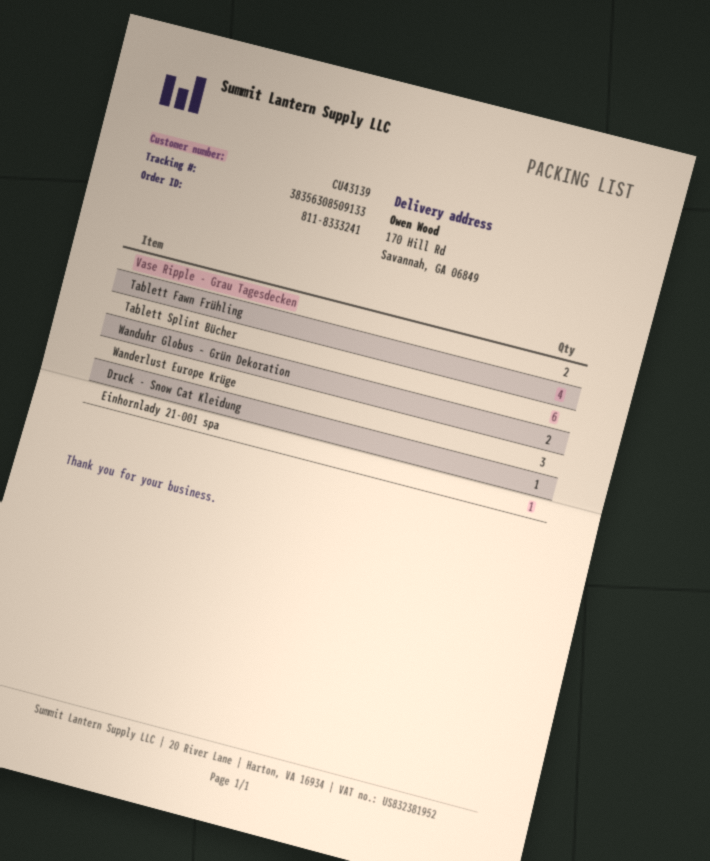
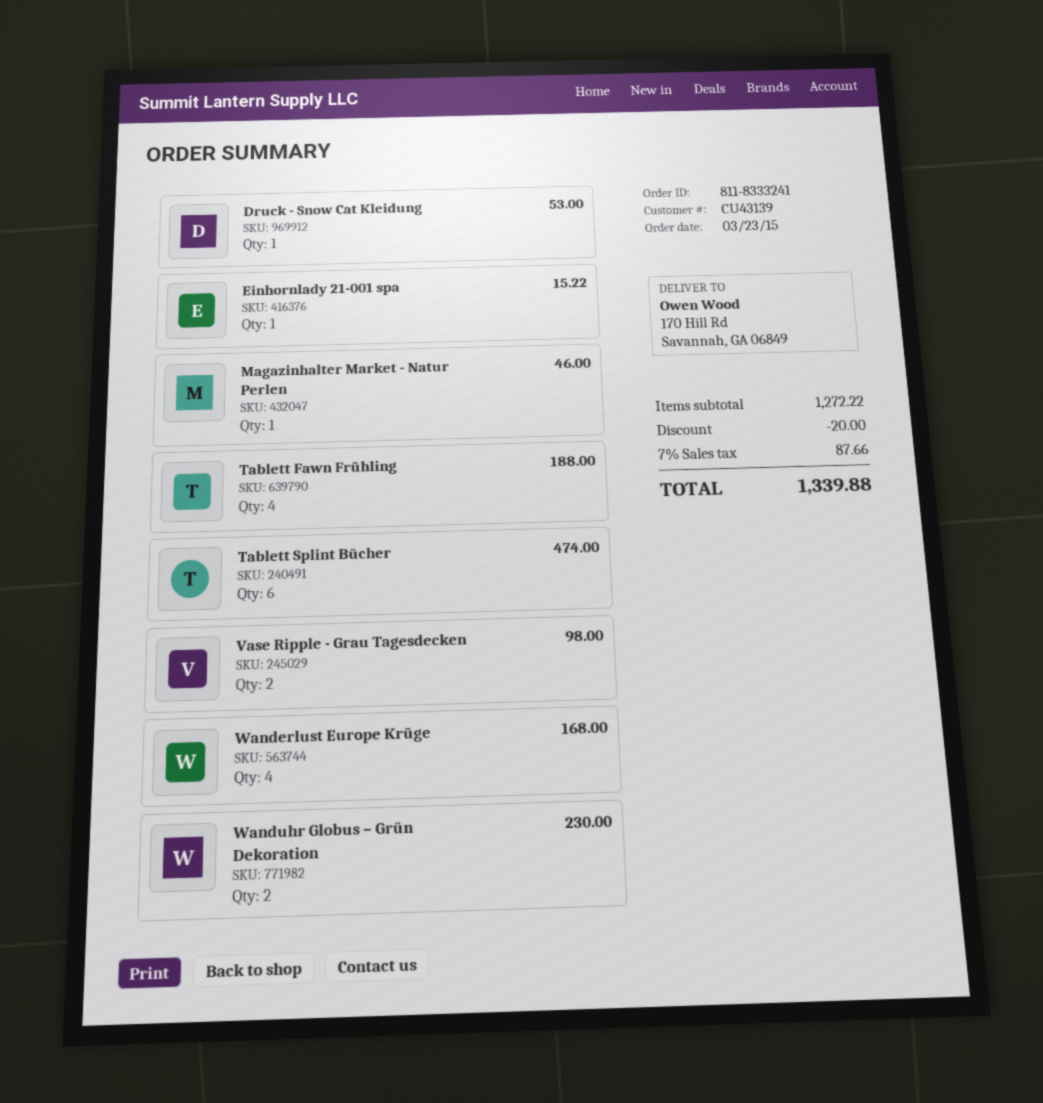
Wanderlust Europe Krüge: 3 -> 4
Magazinhalter Market - Natur Perlen: none -> 1

